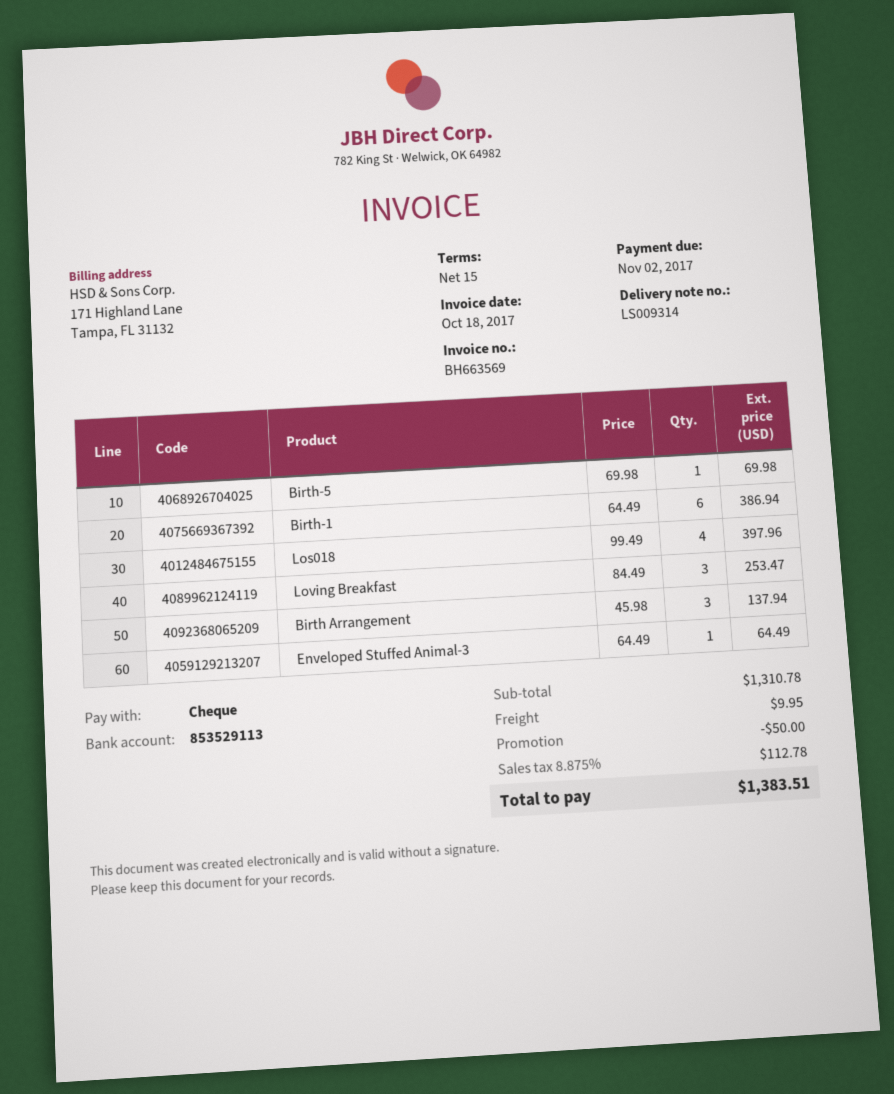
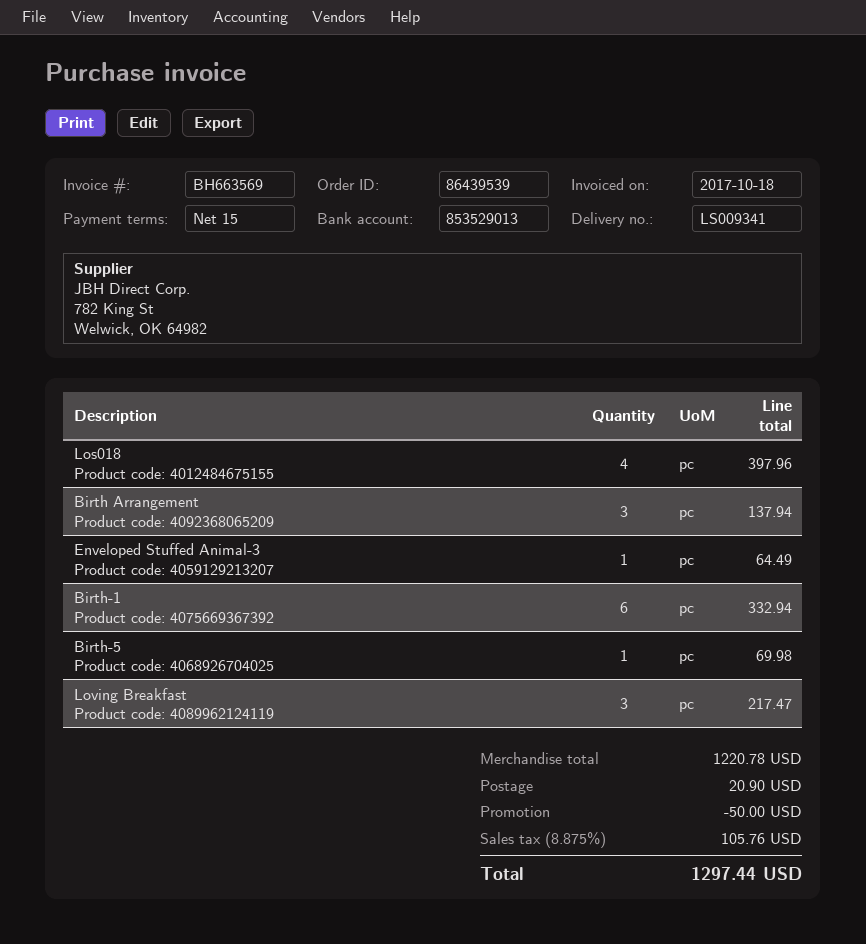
delivery note number: LS009314 -> LS009341
bank account: 853529113 -> 853529013
Birth-1: 6 for 386.94 -> 6 for 332.94
Loving Breakfast: 3 for 253.47 -> 3 for 217.47
subtotal: 1310.78 -> 1220.78
shipping: 9.95 -> 20.90
tax: 8.875% = 112.78 -> 8.875% = 105.76
total: 1383.51 -> 1297.44

